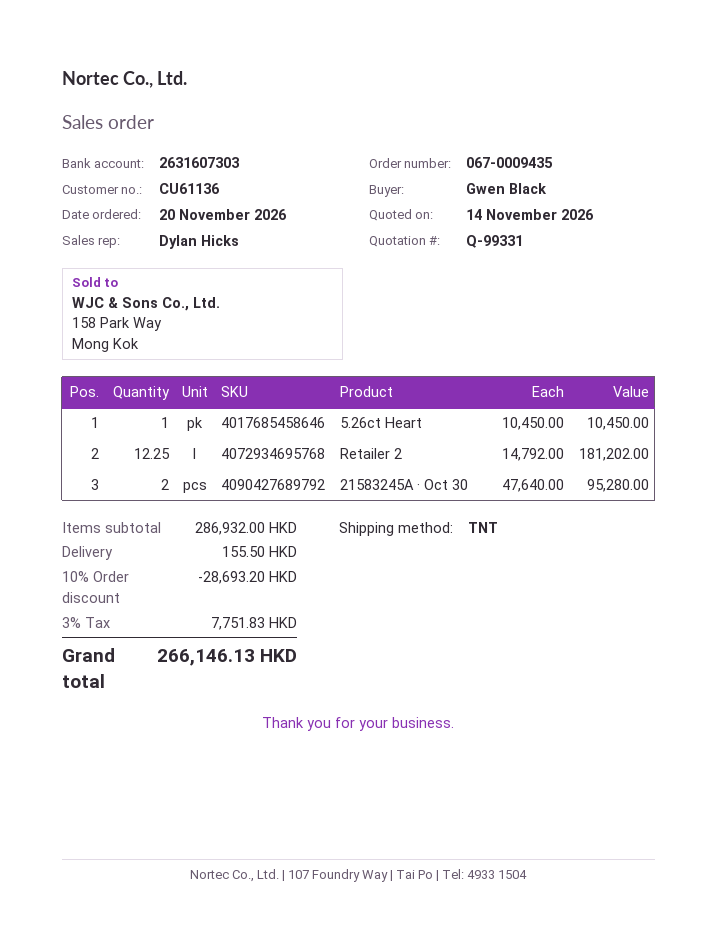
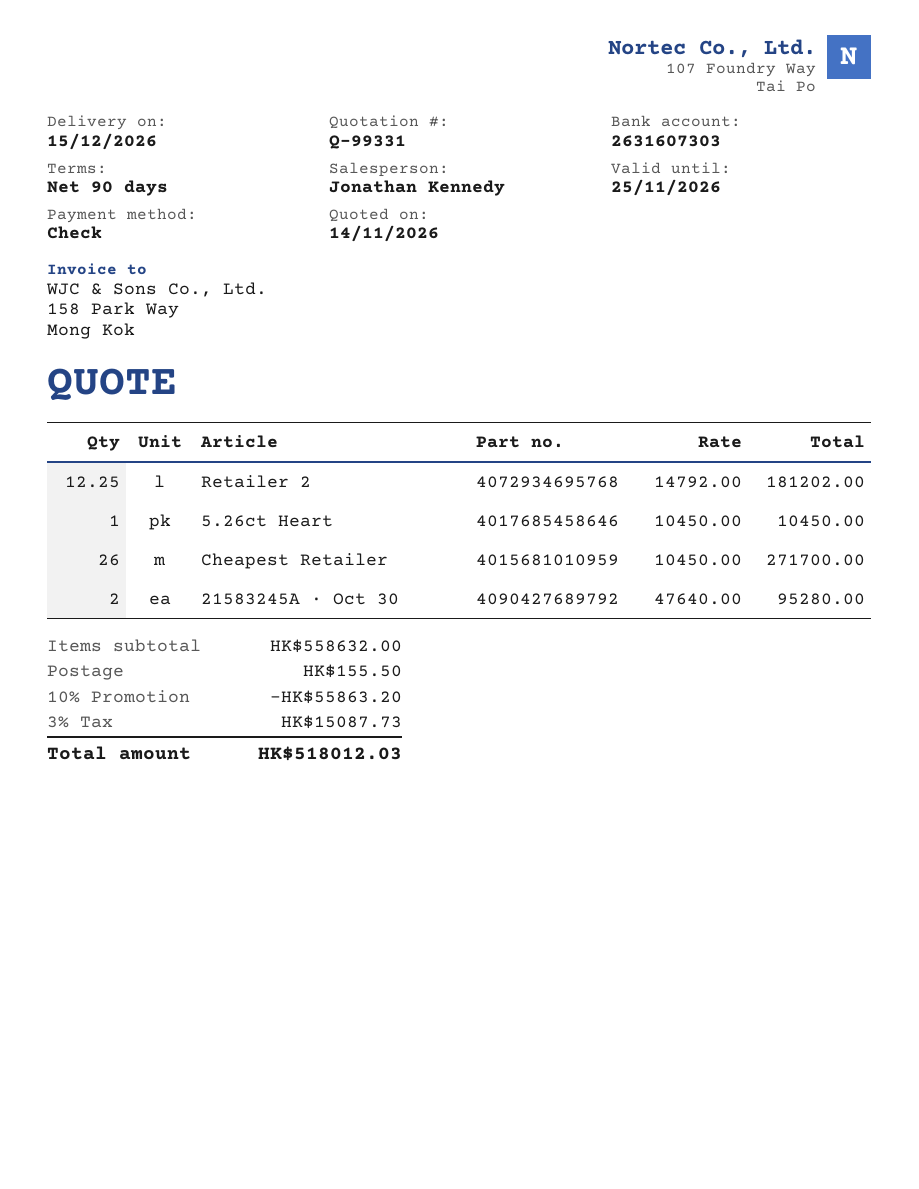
sales rep: Dylan Hicks -> Jonathan Kennedy
Cheapest Retailer: none -> 26 x 10450.00 = 271700.00
subtotal: 286932.00 -> 558632.00
discount: 10% = 28693.20 -> 10% = 55863.20
tax: 3% = 7751.83 -> 3% = 15087.73
total: 266146.13 -> 518012.03

